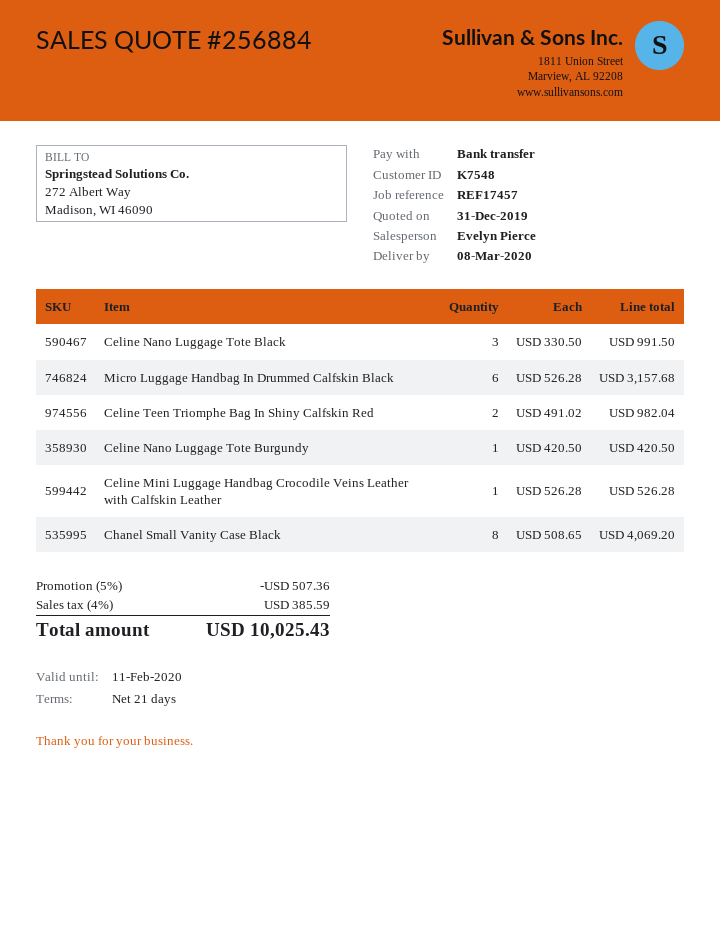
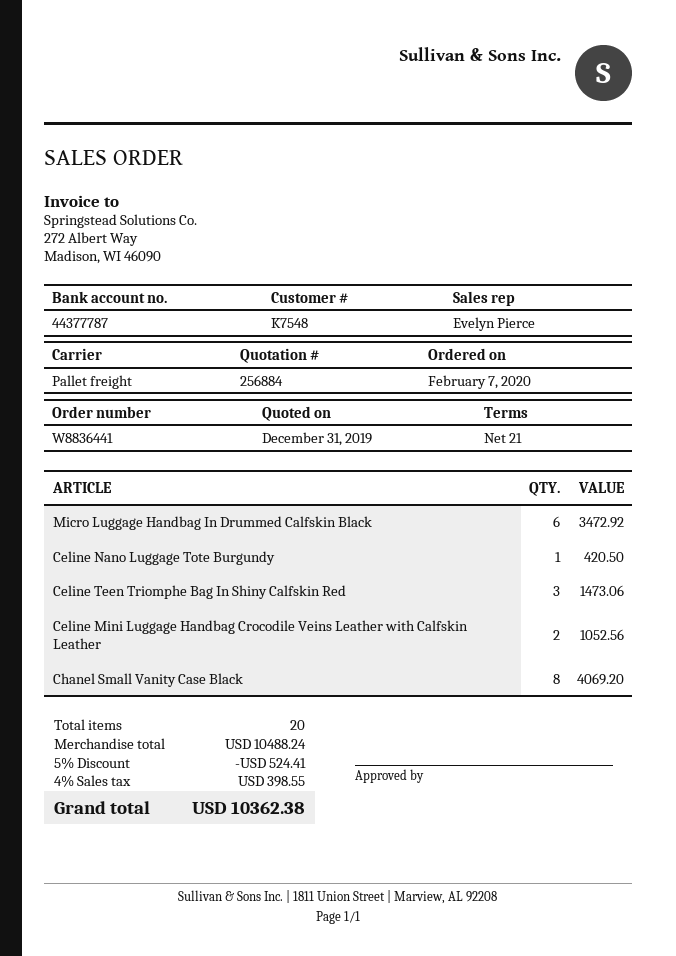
Celine Nano Luggage Tote Black: 3 for 991.50 -> none
Micro Luggage Handbag In Drummed Calfskin Black: 6 for 3157.68 -> 6 for 3472.92
Celine Teen Triomphe Bag In Shiny Calfskin Red: 2 for 982.04 -> 3 for 1473.06
Celine Mini Luggage Handbag Crocodile Veins Leather with Calfskin Leather: 1 for 526.28 -> 2 for 1052.56
discount: 5% = 507.36 -> 5% = 524.41
tax: 4% = 385.59 -> 4% = 398.55
total: 10025.43 -> 10362.38

